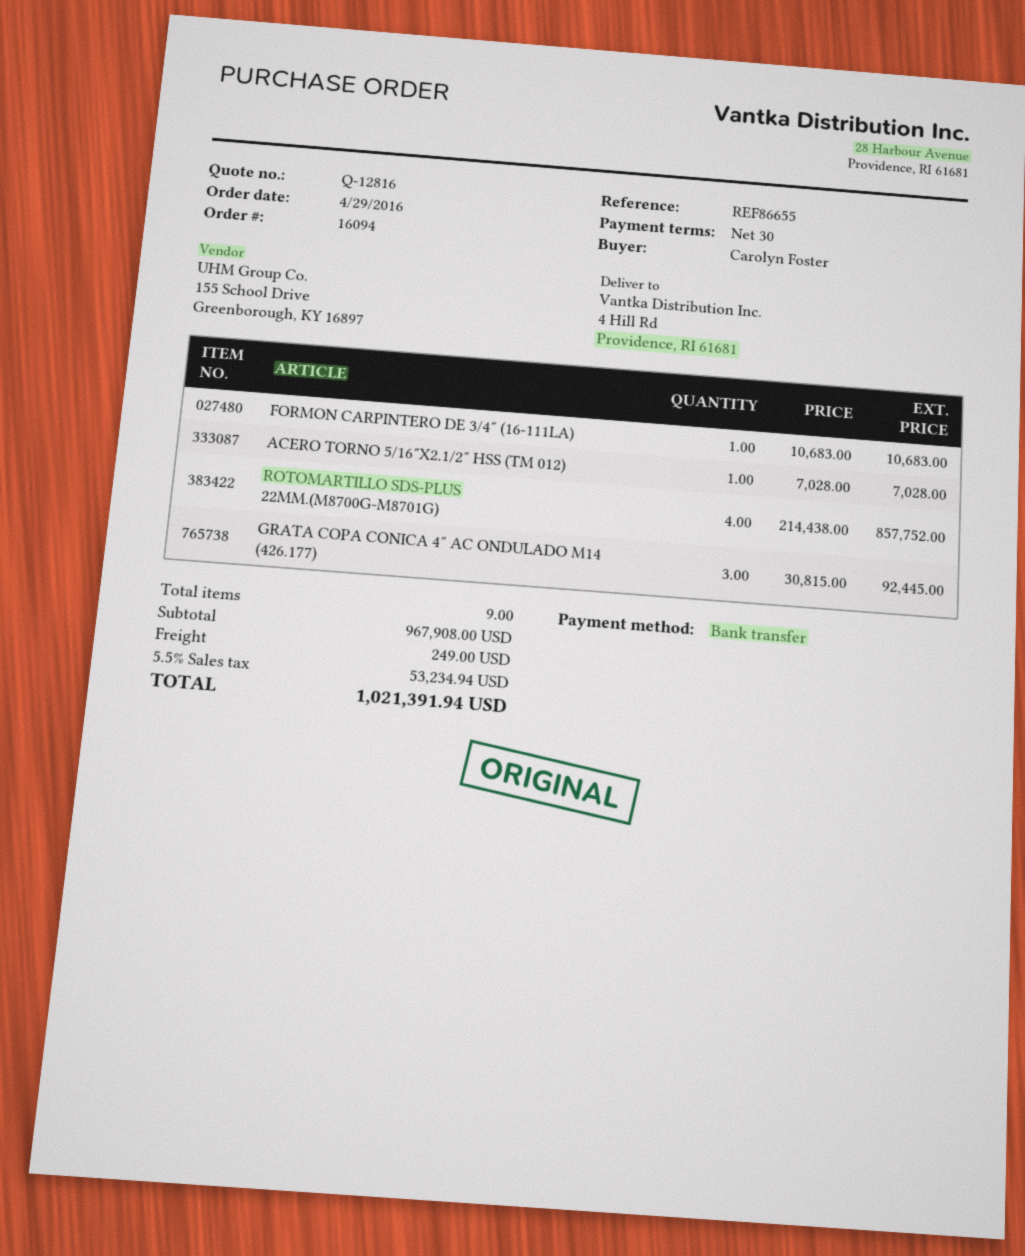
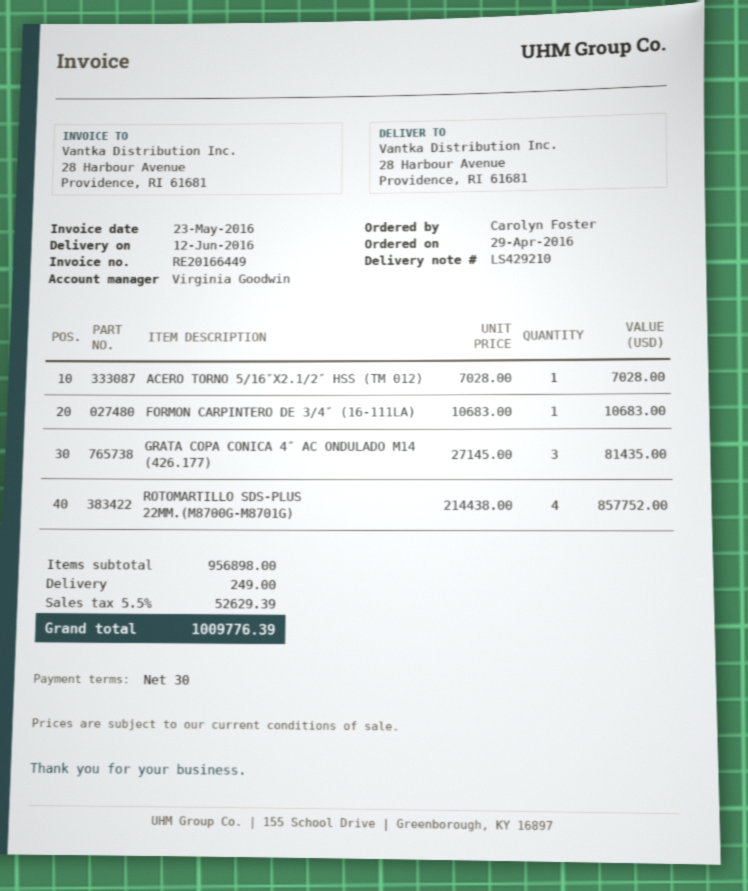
ship to: 4 Hill Rd, Providence, RI 61681 -> 28 Harbour Avenue, Providence, RI 61681
GRATA COPA CONICA 4″ AC ONDULADO M14 (426.177): 3 x 30815.00 = 92445.00 -> 3 x 27145.00 = 81435.00
subtotal: 967908.00 -> 956898.00
tax: 5.5% = 53234.94 -> 5.5% = 52629.39
total: 1021391.94 -> 1009776.39

